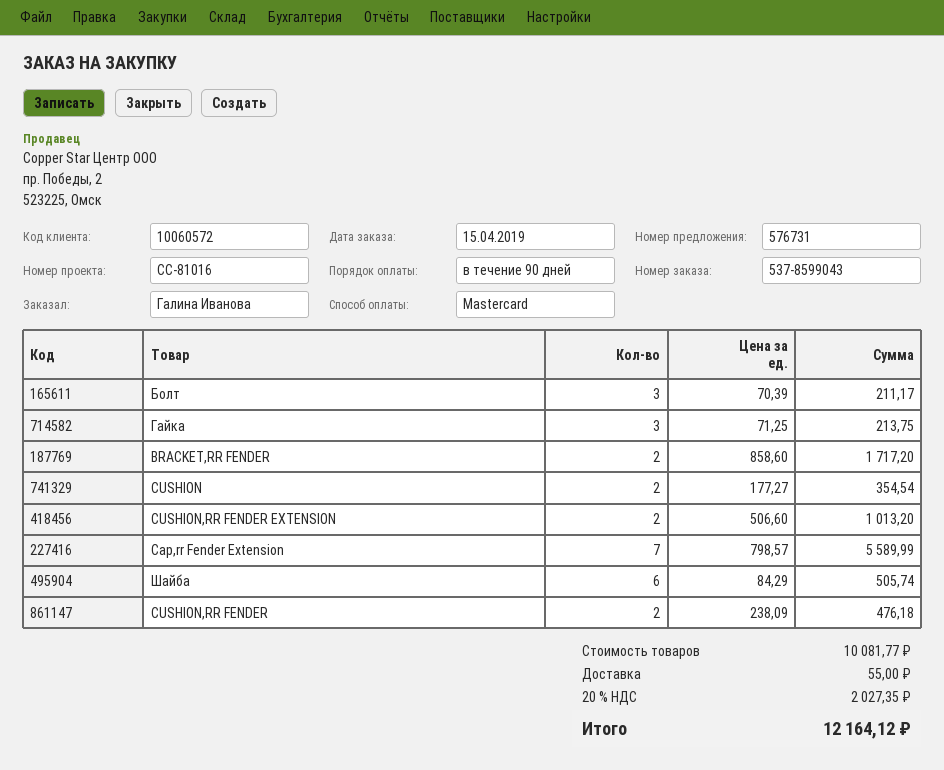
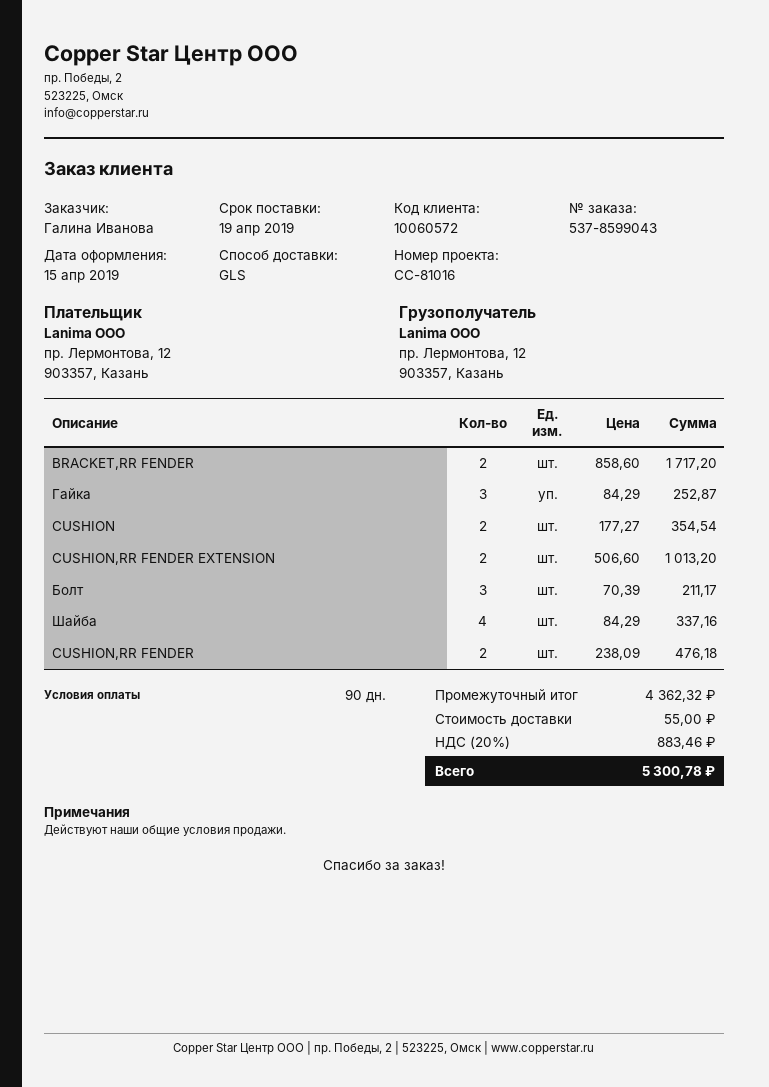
Гайка: 3 x 71.25 = 213.75 -> 3 x 84.29 = 252.87
Cap,rr Fender Extension: 7 x 798.57 = 5589.99 -> none
Шайба: 6 x 84.29 = 505.74 -> 4 x 84.29 = 337.16
subtotal: 10081.77 -> 4362.32
tax: 20% = 2027.35 -> 20% = 883.46
total: 12164.12 -> 5300.78

